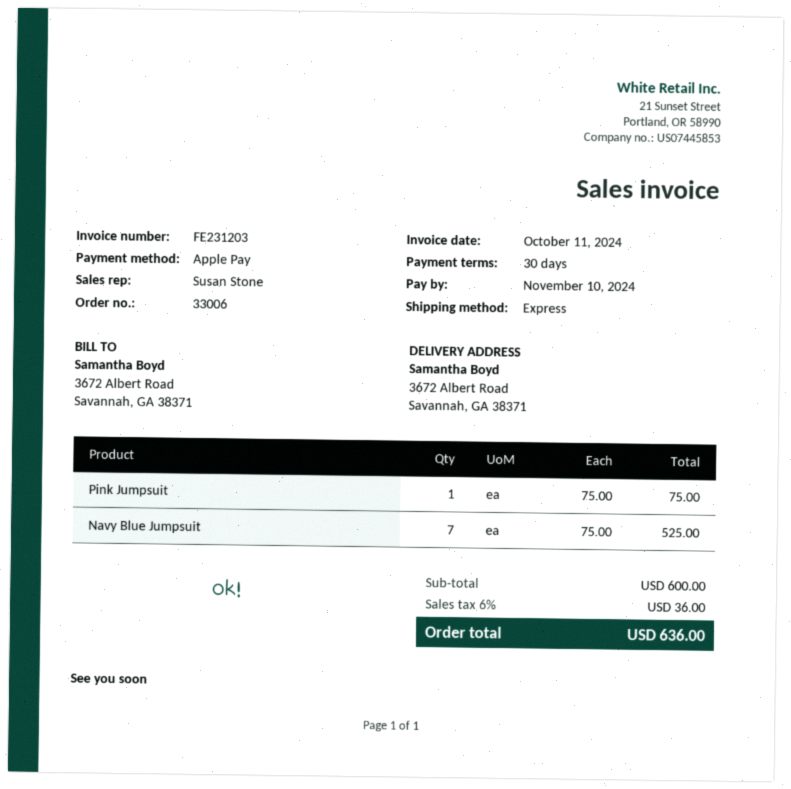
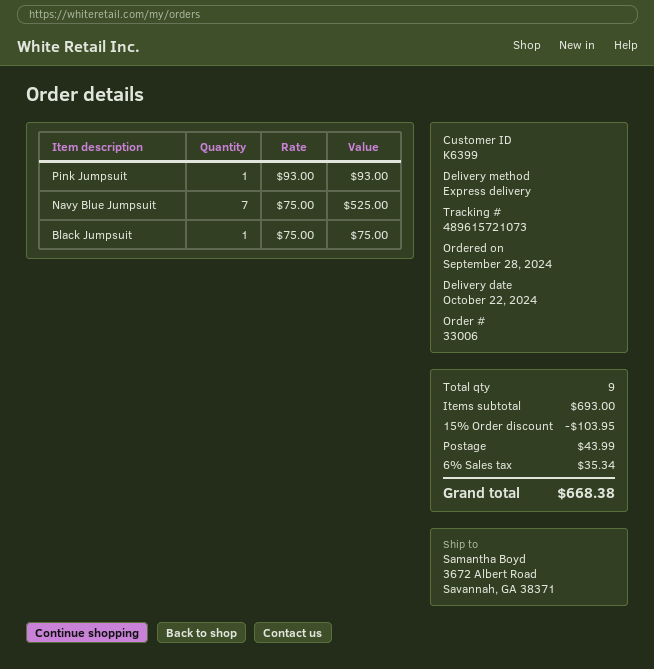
Pink Jumpsuit: 1 x 75.00 = 75.00 -> 1 x 93.00 = 93.00
Black Jumpsuit: none -> 1 x 75.00 = 75.00
subtotal: 600.00 -> 693.00
discount: none -> 15% = 103.95
shipping: none -> 43.99
tax: 6% = 36.00 -> 6% = 35.34
total: 636.00 -> 668.38

